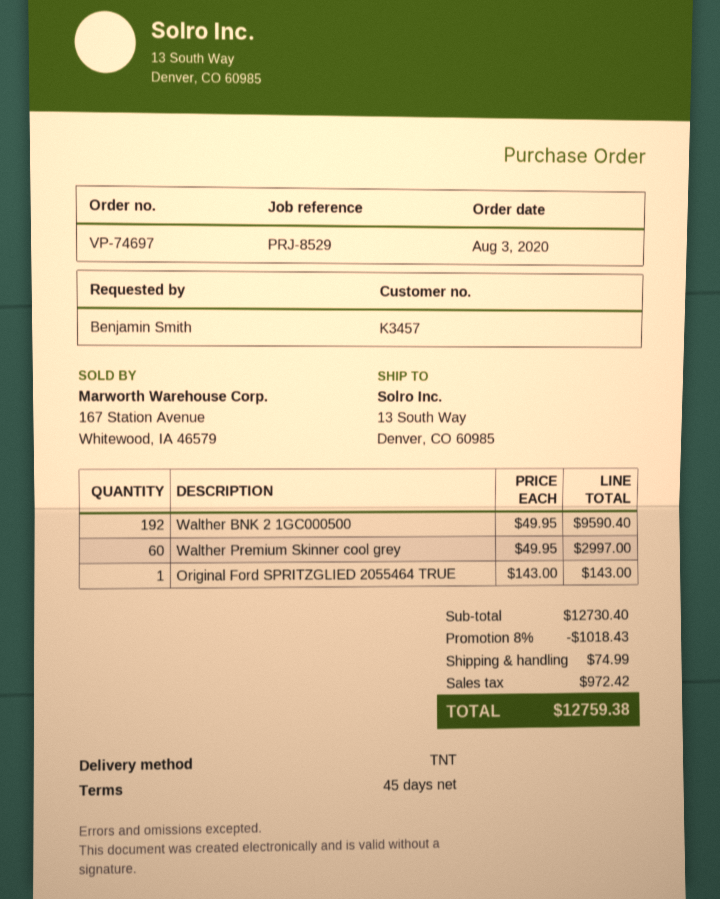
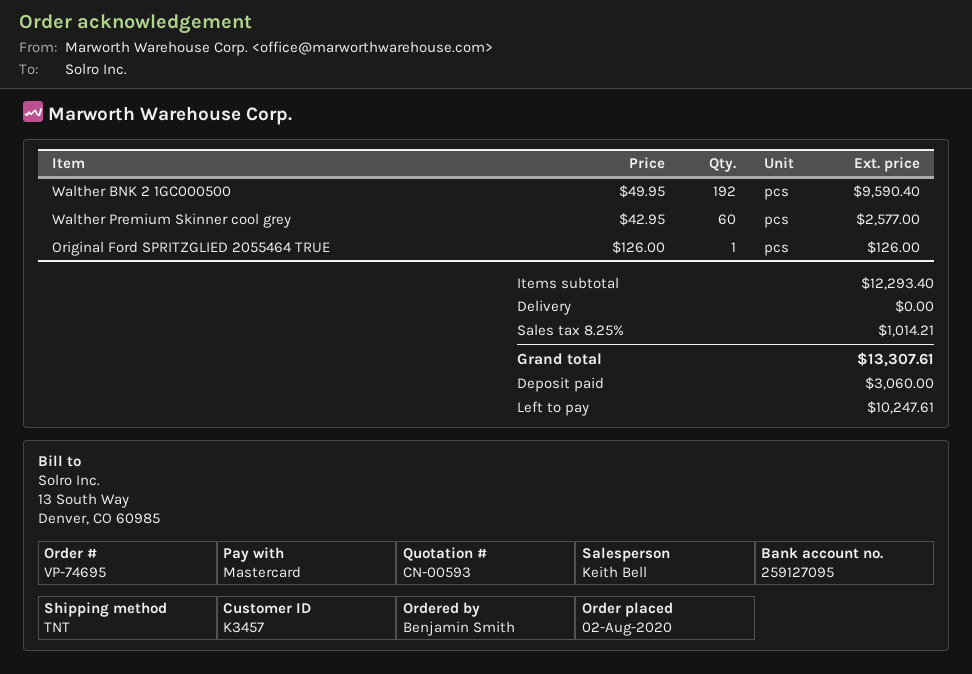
order number: VP-74697 -> VP-74695
order date: 2020-08-03 -> 2020-08-02
Walther Premium Skinner cool grey: 60 x 49.95 = 2997.00 -> 60 x 42.95 = 2577.00
Original Ford SPRITZGLIED 2055464 TRUE: 1 x 143.00 = 143.00 -> 1 x 126.00 = 126.00
subtotal: 12730.40 -> 12293.40
discount: 8% = 1018.43 -> none
shipping: 74.99 -> 0.00
tax: 972.42 -> 1014.21
total: 12759.38 -> 13307.61

